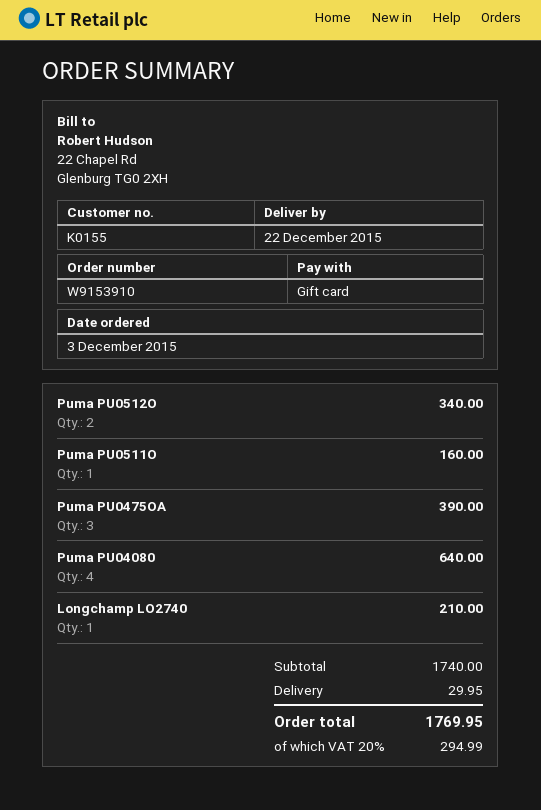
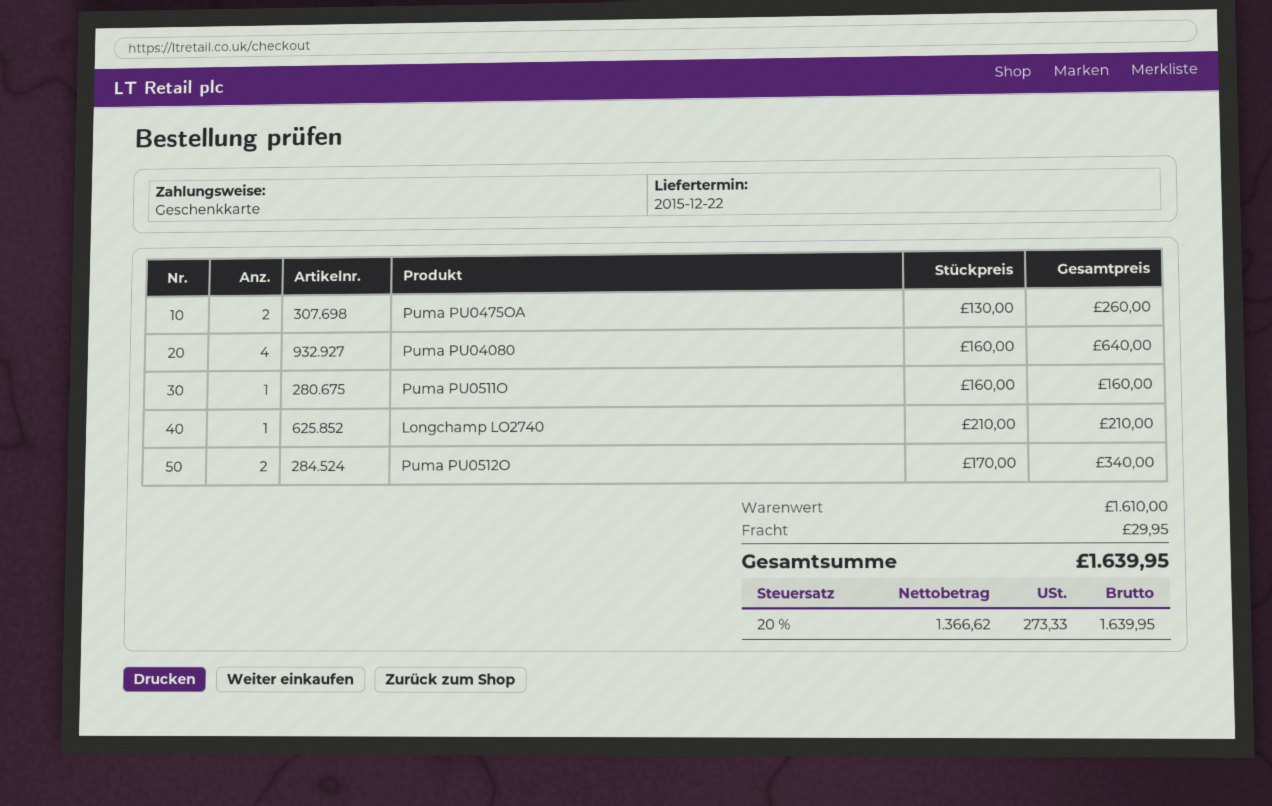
Puma PU0475OA: 3 for 390.00 -> 2 for 260.00
subtotal: 1740.00 -> 1610.00
tax: 20% = 294.99 -> 20% = 273.33
total: 1769.95 -> 1639.95

